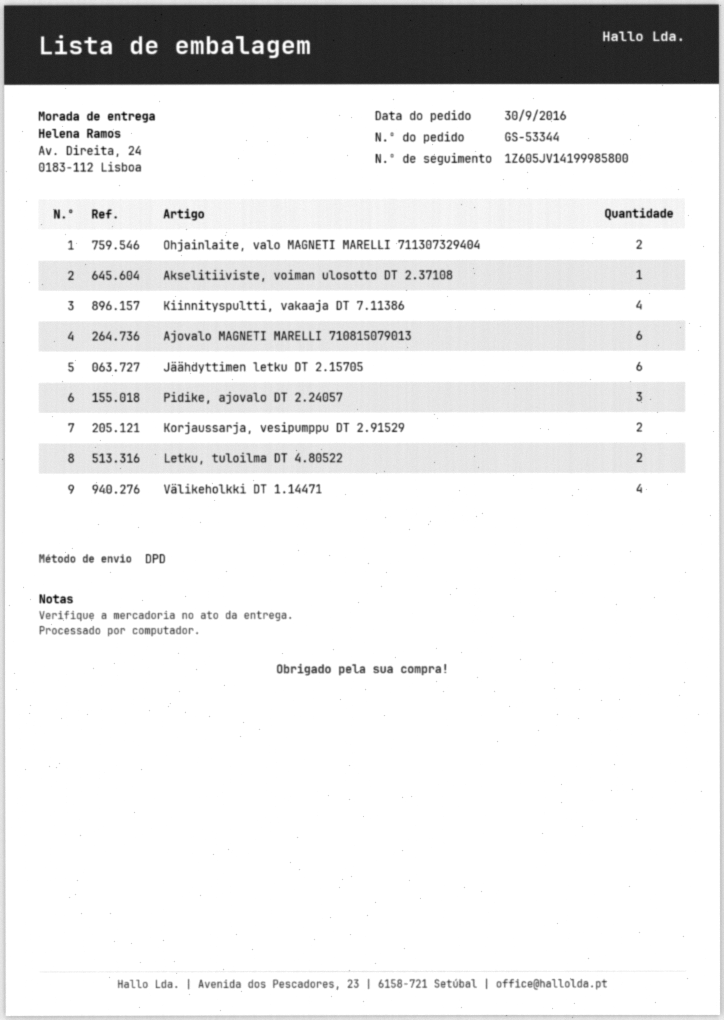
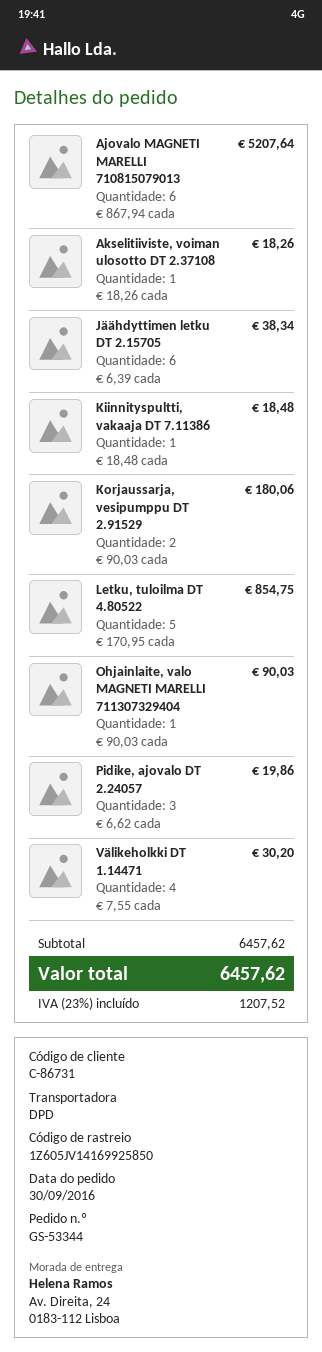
tracking number: 1Z605JV14199985800 -> 1Z605JV14169925850
Ohjainlaite, valo MAGNETI MARELLI 711307329404: 2 -> 1
Kiinnityspultti, vakaaja DT 7.11386: 4 -> 1
Letku, tuloilma DT 4.80522: 2 -> 5

